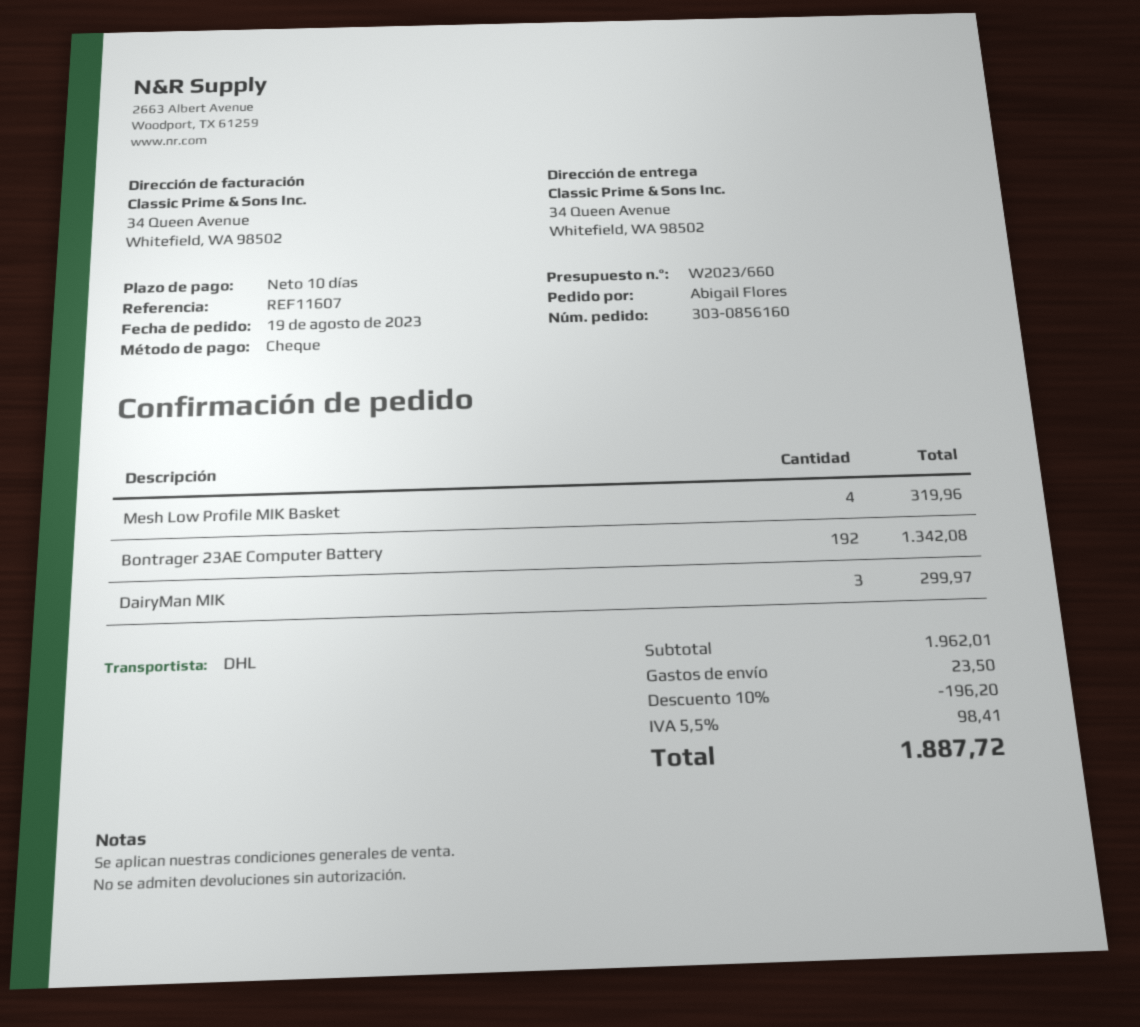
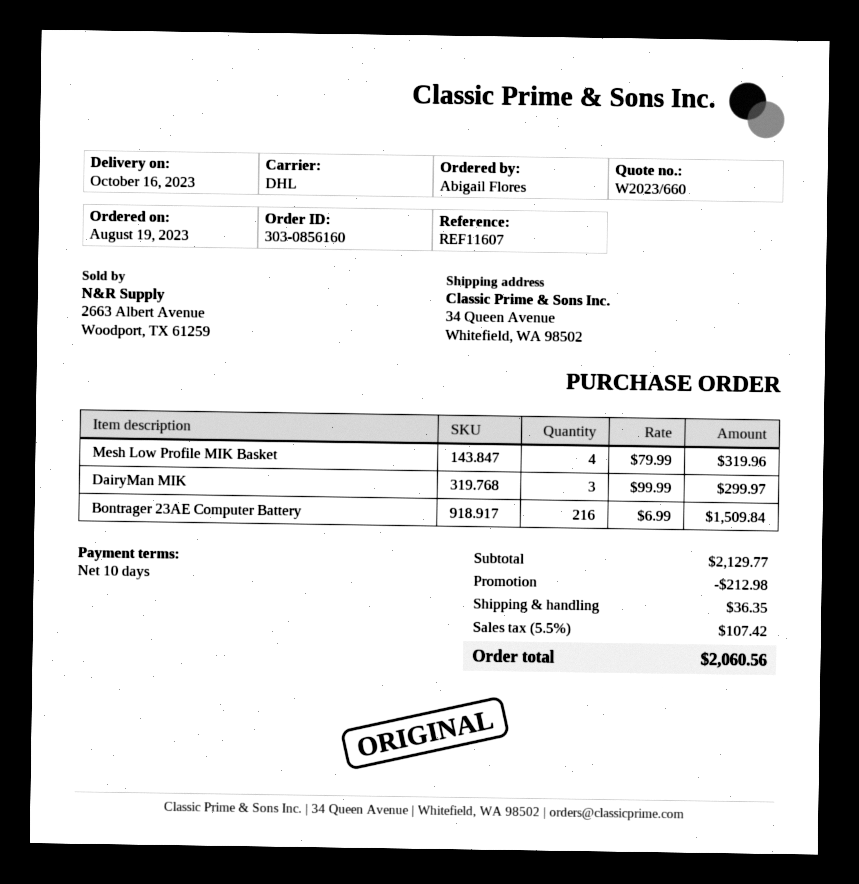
Bontrager 23AE Computer Battery: 192 for 1342.08 -> 216 for 1509.84
subtotal: 1962.01 -> 2129.77
discount: 196.20 -> 212.98
shipping: 23.50 -> 36.35
tax: 5.5% = 98.41 -> 5.5% = 107.42
total: 1887.72 -> 2060.56

